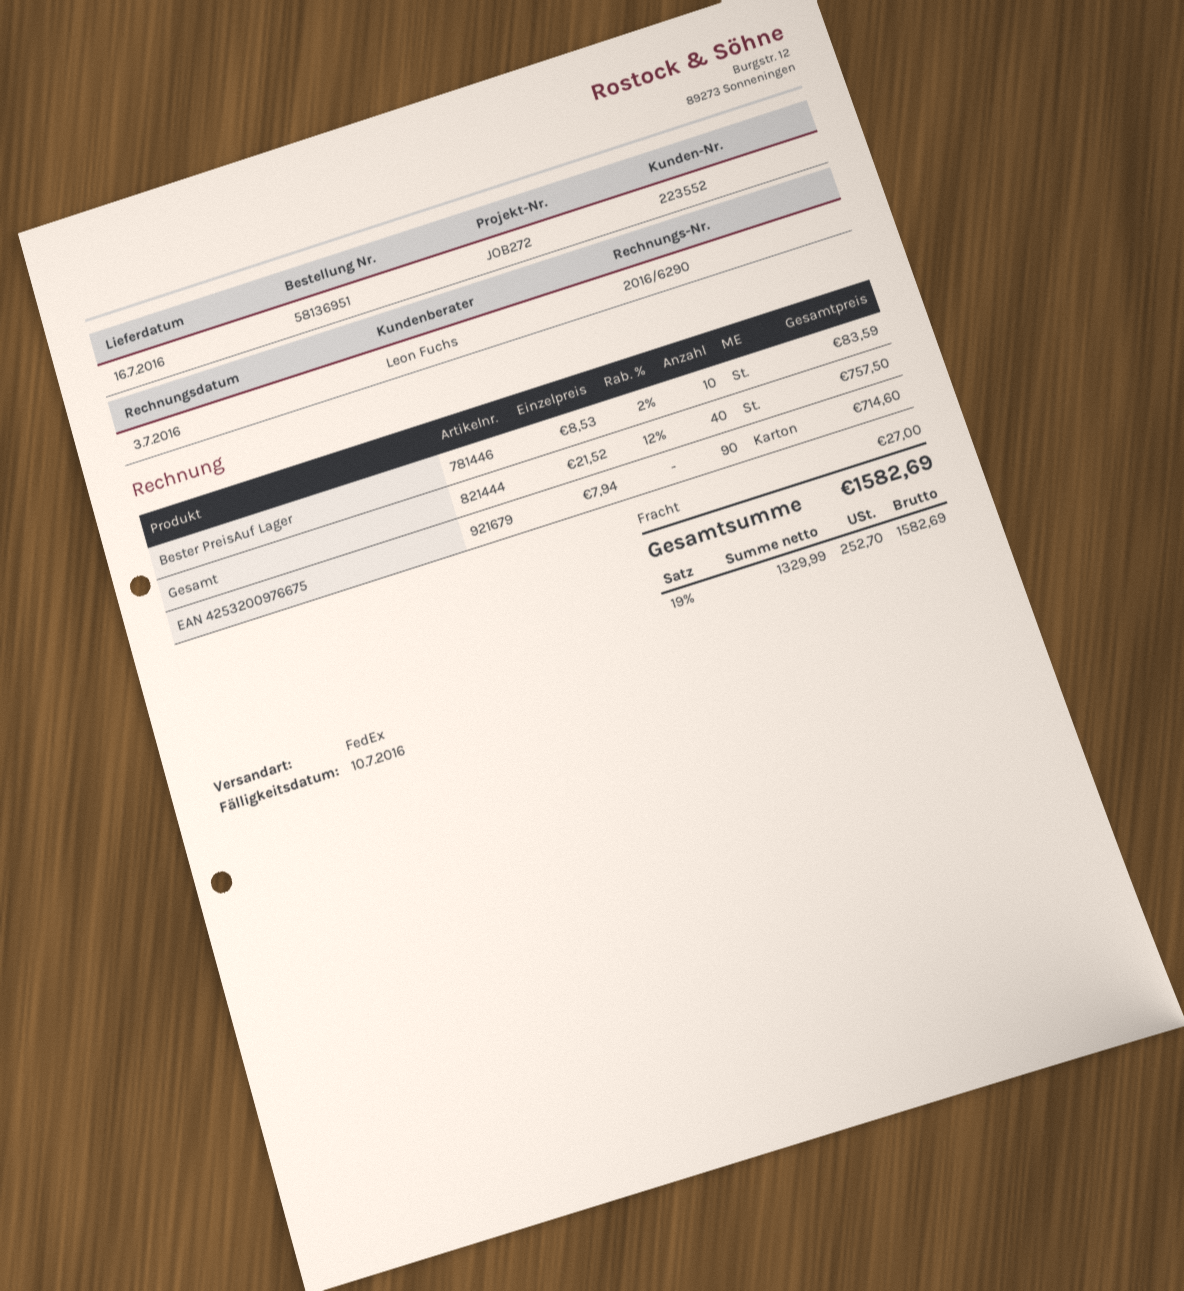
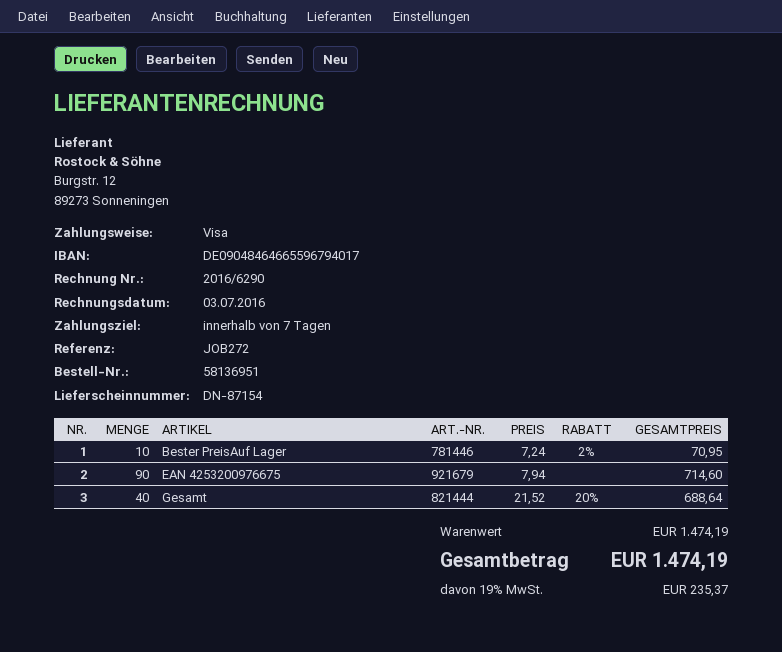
Bester PreisAuf Lager: 10 x 8.53 - 2% = 83.59 -> 10 x 7.24 - 2% = 70.95
Gesamt: 40 x 21.52 - 12% = 757.50 -> 40 x 21.52 - 20% = 688.64
shipping: 27.00 -> none
tax: 19% = 252.70 -> 19% = 235.37
total: 1582.69 -> 1474.19

